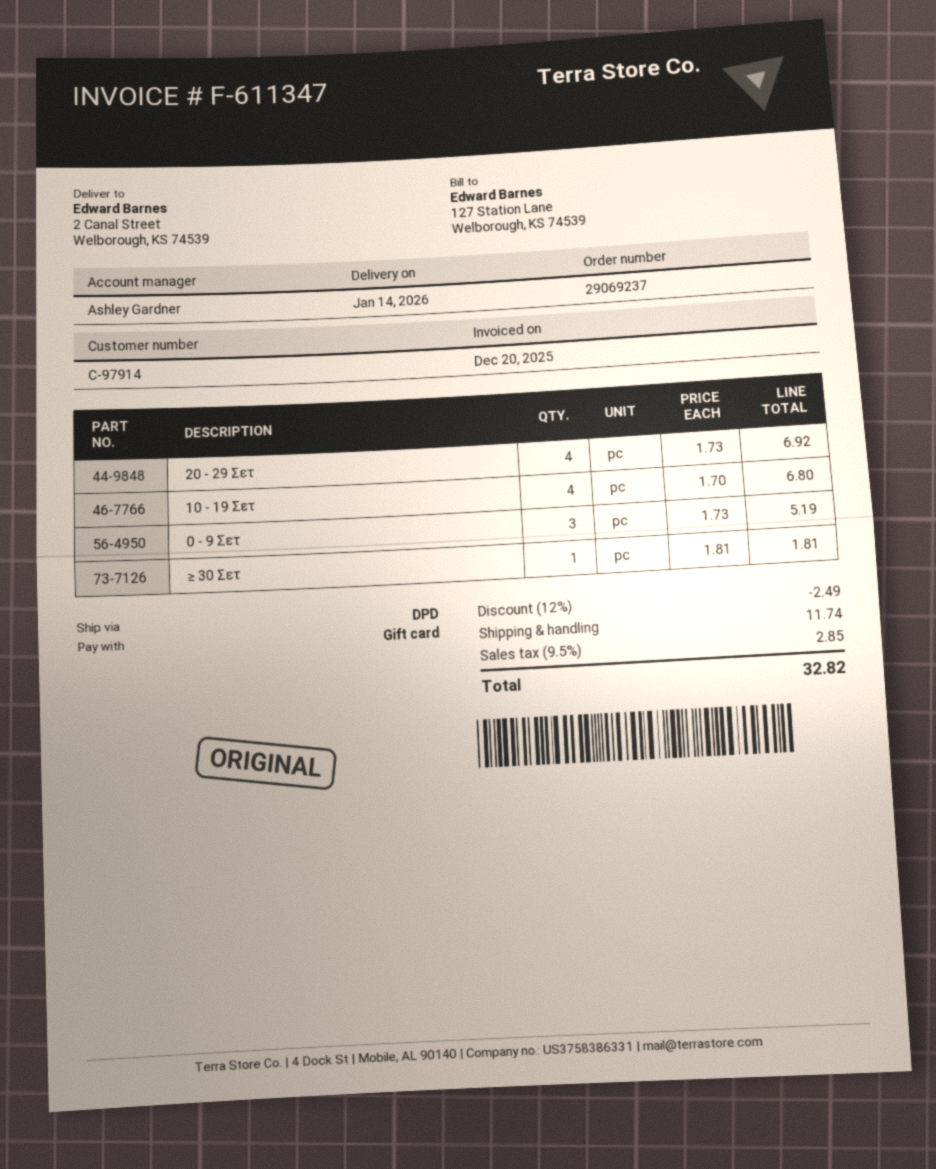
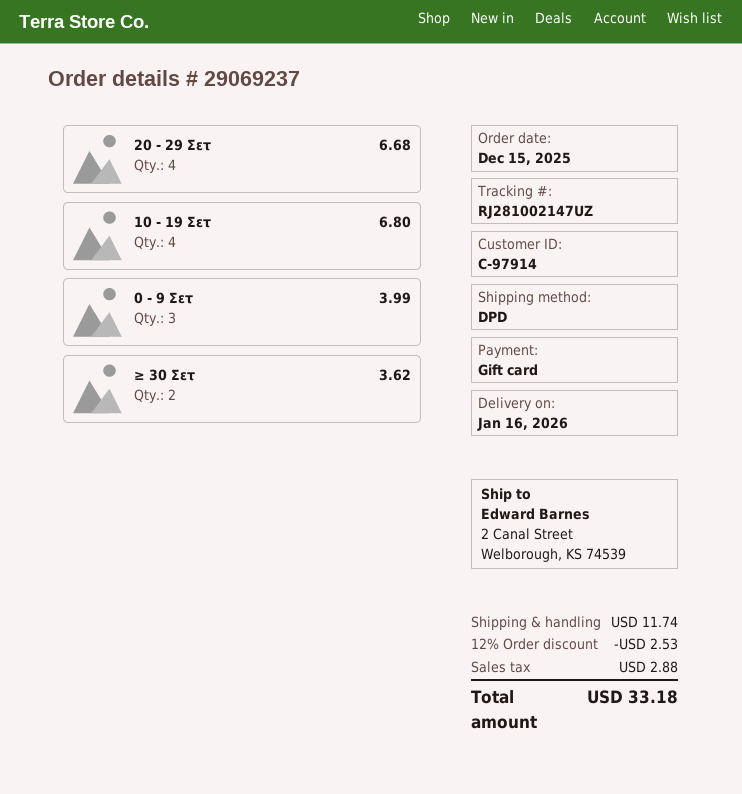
delivery date: 2026-01-14 -> 2026-01-16
20 - 29 Σετ: 4 for 6.92 -> 4 for 6.68
0 - 9 Σετ: 3 for 5.19 -> 3 for 3.99
≥ 30 Σετ: 1 for 1.81 -> 2 for 3.62
discount: 12% = 2.49 -> 12% = 2.53
tax: 2.85 -> 2.88
total: 32.82 -> 33.18

